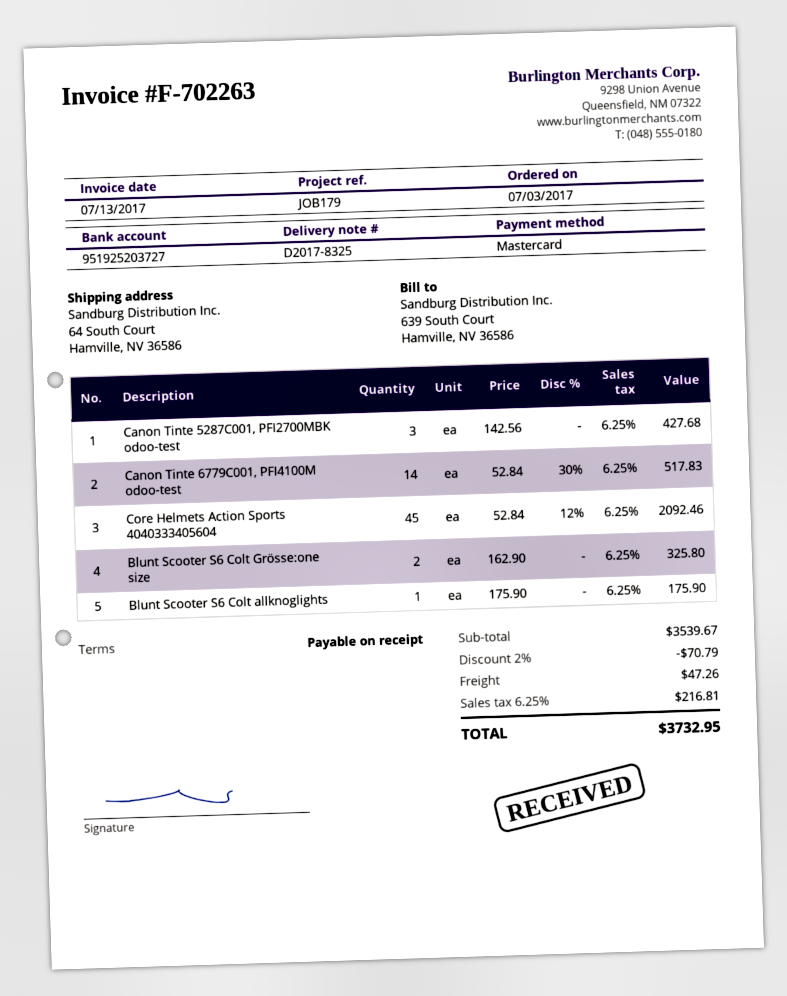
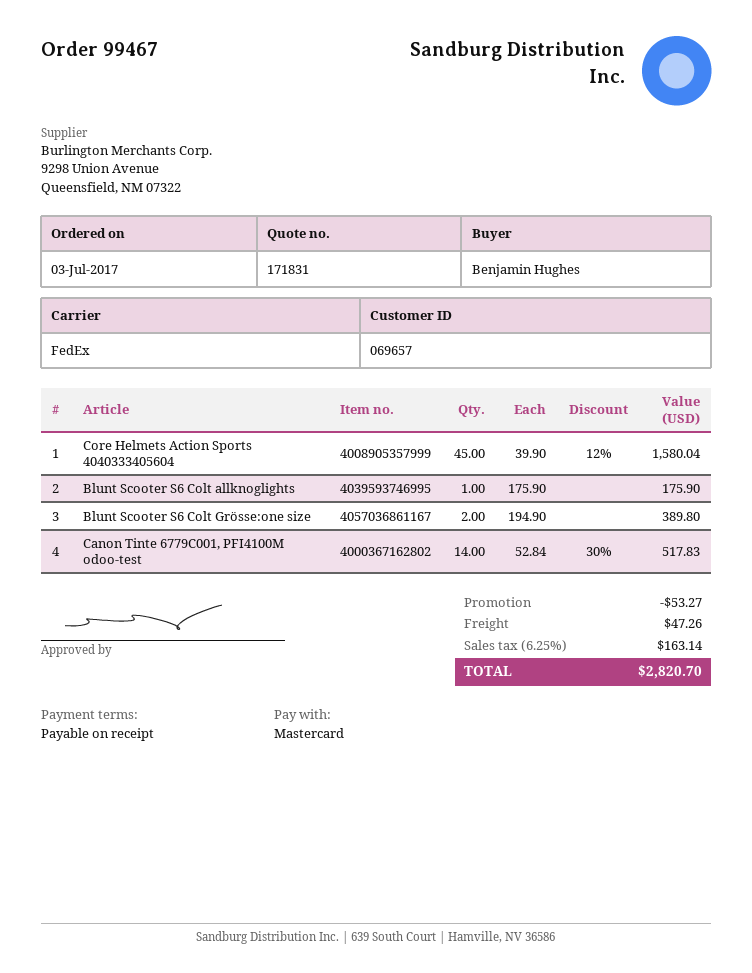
Canon Tinte 5287C001, PFI2700MBK odoo-test: 3 x 142.56 = 427.68 -> none
Core Helmets Action Sports 4040333405604: 45 x 52.84 - 12% = 2092.46 -> 45 x 39.90 - 12% = 1580.04
Blunt Scooter S6 Colt Grösse:one size: 2 x 162.90 = 325.80 -> 2 x 194.90 = 389.80
discount: 70.79 -> 53.27
tax: 6.25% = 216.81 -> 6.25% = 163.14
total: 3732.95 -> 2820.70

